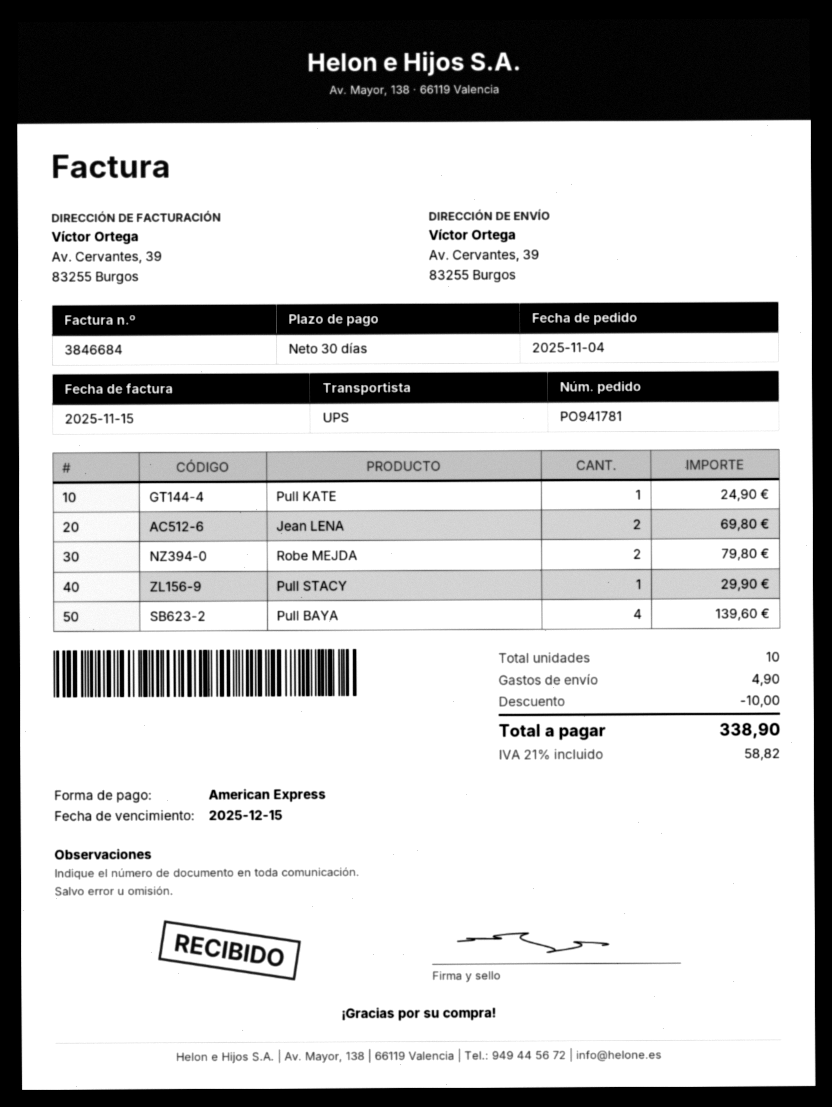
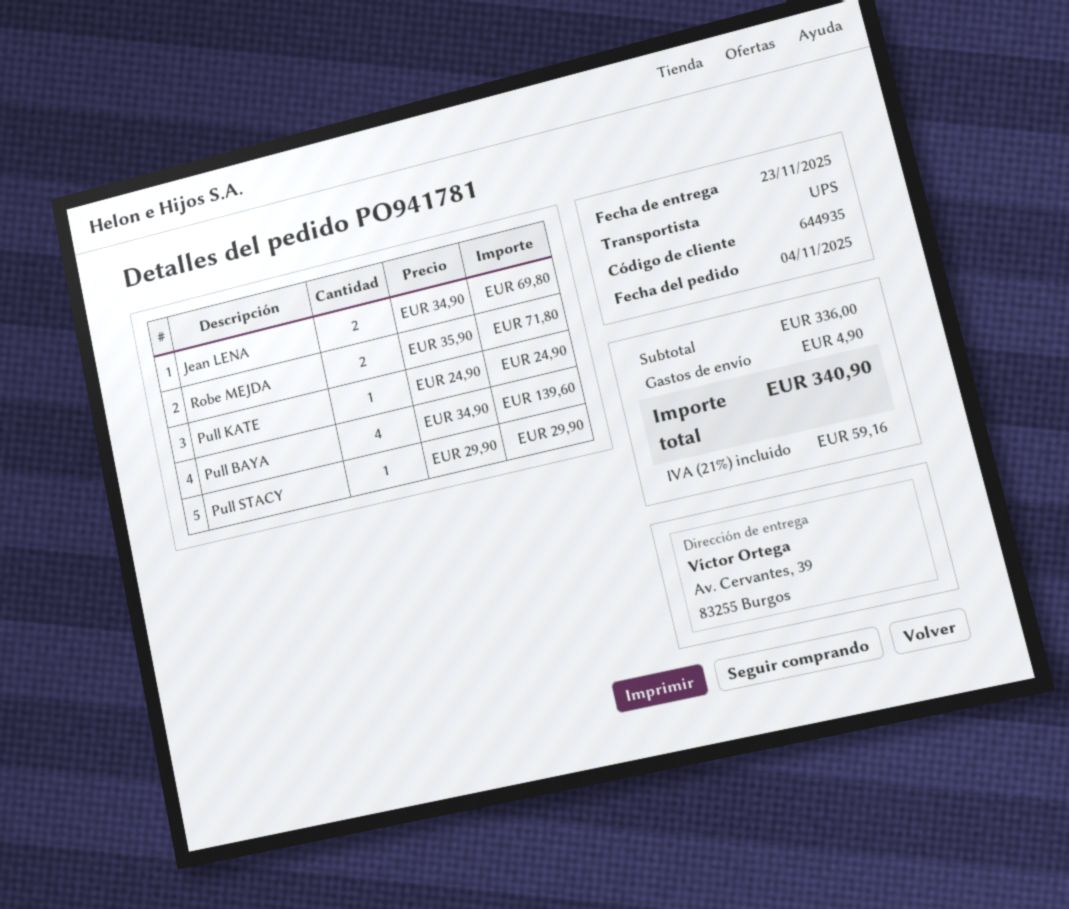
Robe MEJDA: 2 for 79.80 -> 2 for 71.80
discount: 10.00 -> none
tax: 21% = 58.82 -> 21% = 59.16
total: 338.90 -> 340.90

